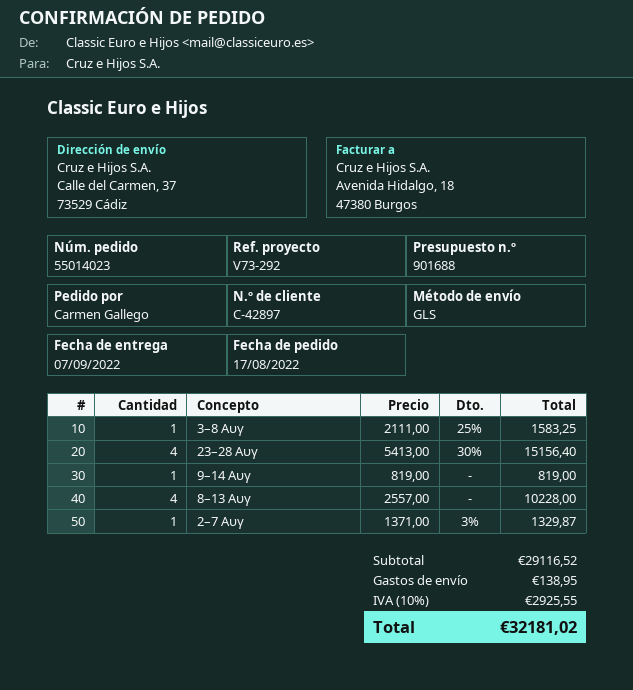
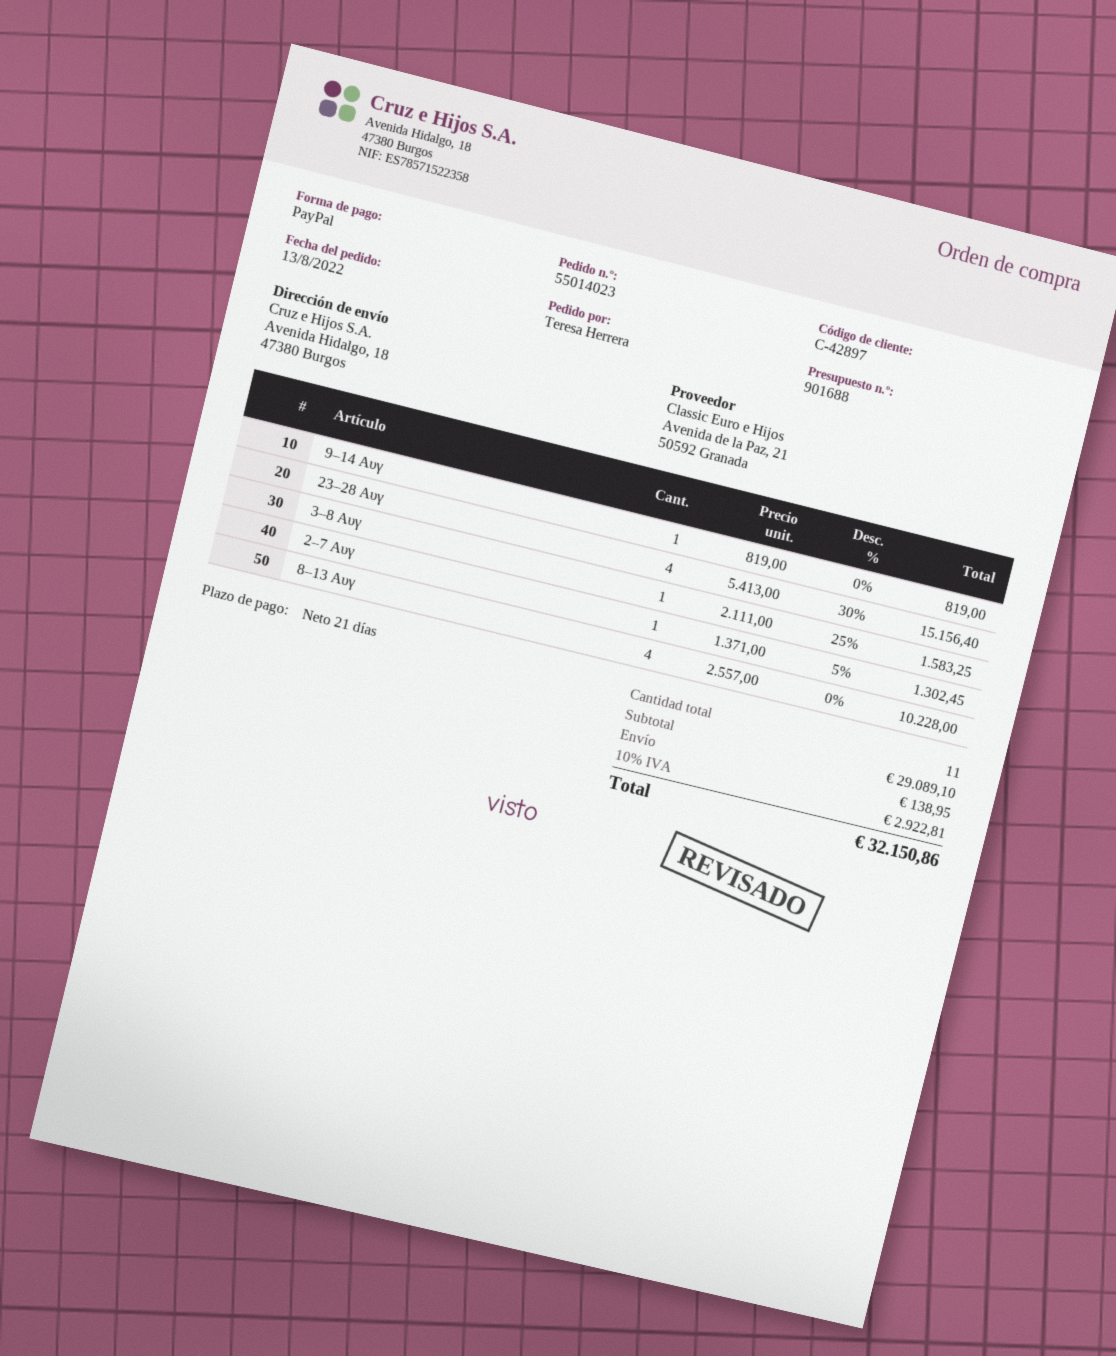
order date: 2022-08-17 -> 2022-08-13
ordered by: Carmen Gallego -> Teresa Herrera
ship to: Calle del Carmen, 37, 73529 Cádiz -> Avenida Hidalgo, 18, 47380 Burgos
2–7 Αυγ: 1 x 1371.00 - 3% = 1329.87 -> 1 x 1371.00 - 5% = 1302.45
subtotal: 29116.52 -> 29089.10
tax: 10% = 2925.55 -> 10% = 2922.81
total: 32181.02 -> 32150.86

